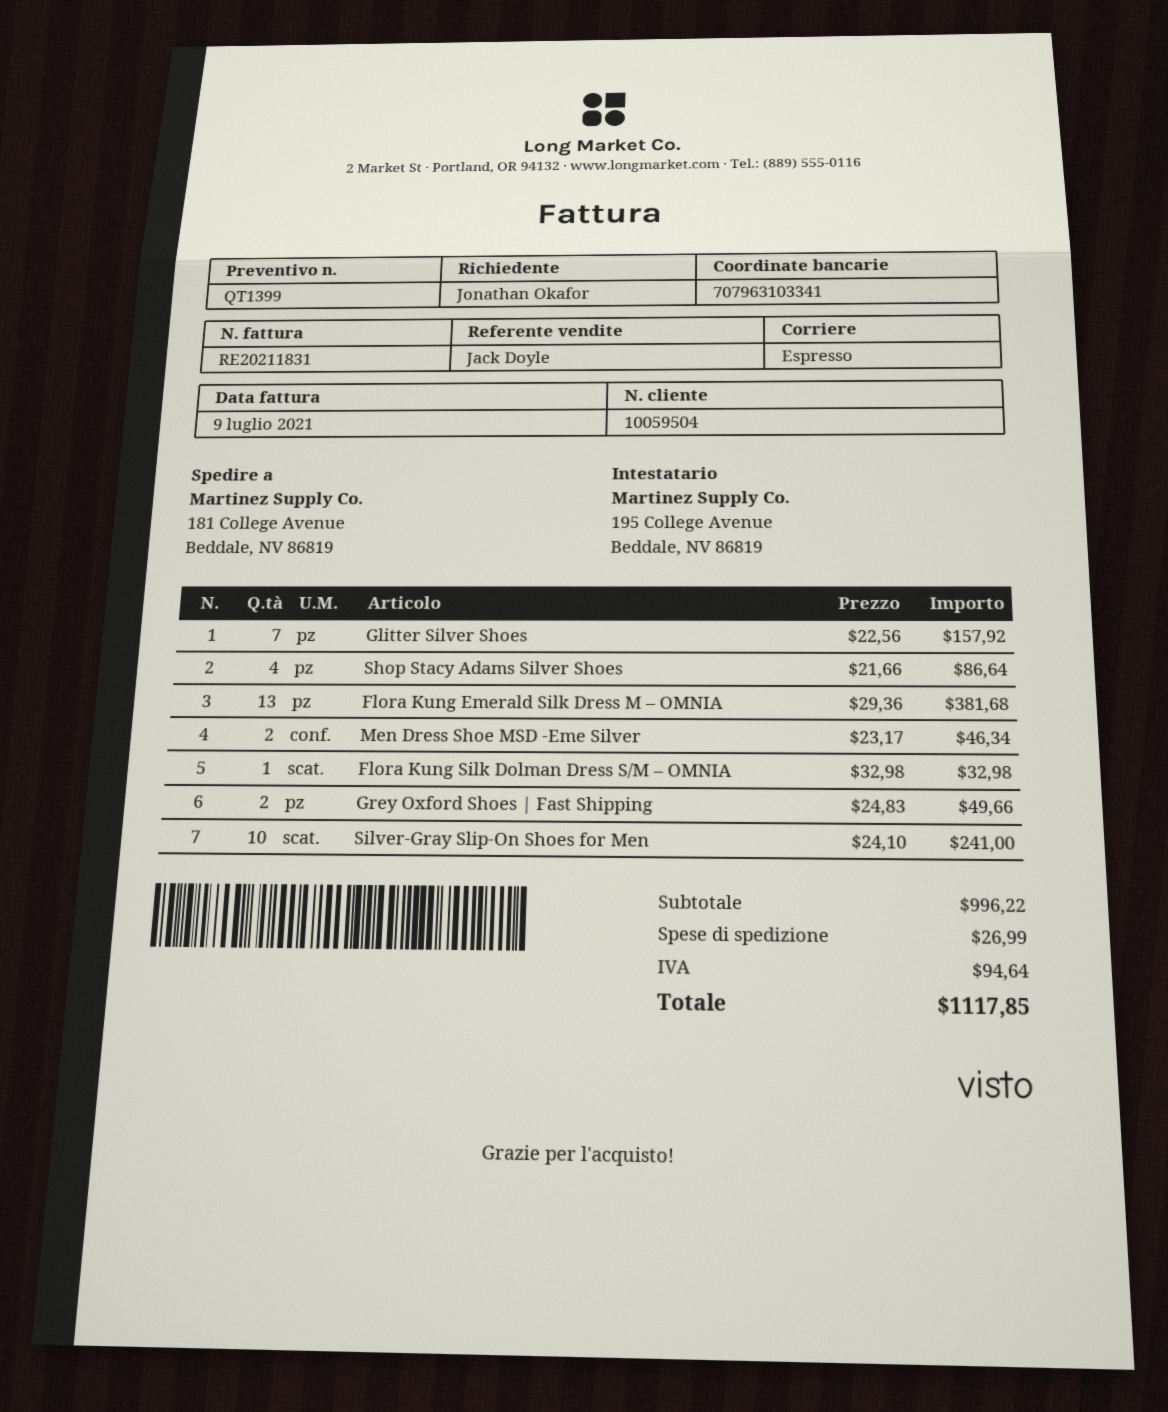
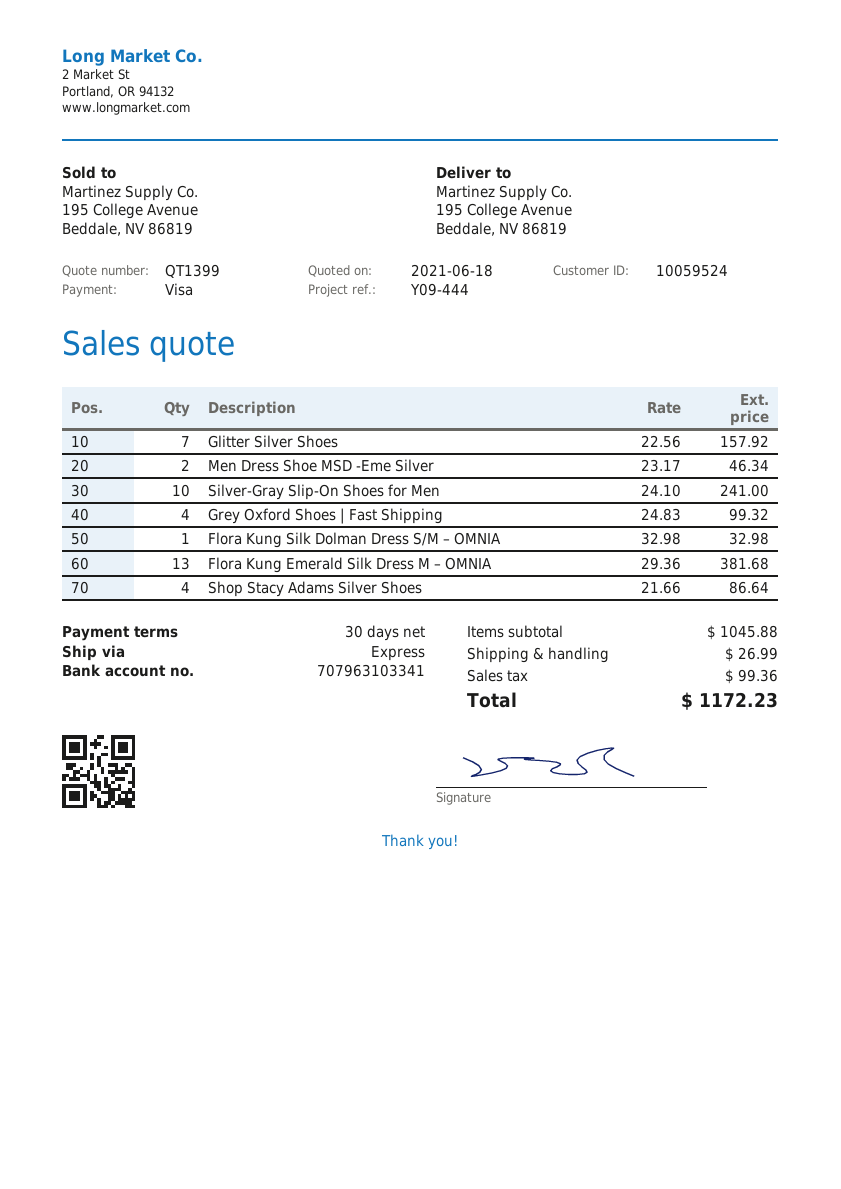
customer number: 10059504 -> 10059524
ship to: 181 College Avenue, Beddale, NV 86819 -> 195 College Avenue, Beddale, NV 86819
Grey Oxford Shoes | Fast Shipping: 2 x 24.83 = 49.66 -> 4 x 24.83 = 99.32
subtotal: 996.22 -> 1045.88
tax: 94.64 -> 99.36
total: 1117.85 -> 1172.23

